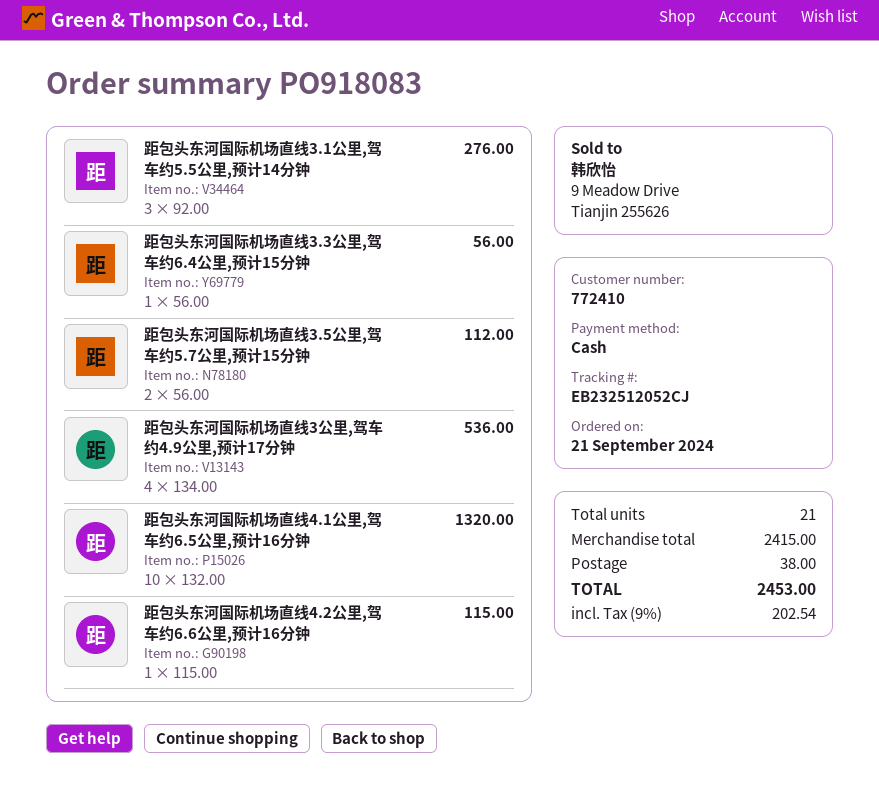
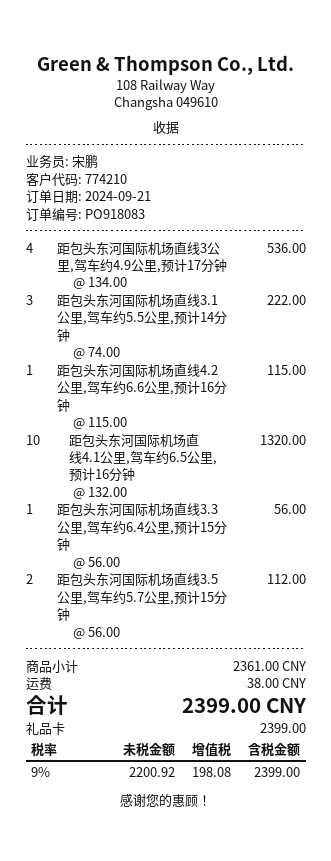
customer number: 772410 -> 774210
payment method: cash -> gift card
距包头东河国际机场直线3.1公里,驾车约5.5公里,预计14分钟: 3 x 92.00 = 276.00 -> 3 x 74.00 = 222.00
subtotal: 2415.00 -> 2361.00
tax: 9% = 202.54 -> 9% = 198.08
total: 2453.00 -> 2399.00

